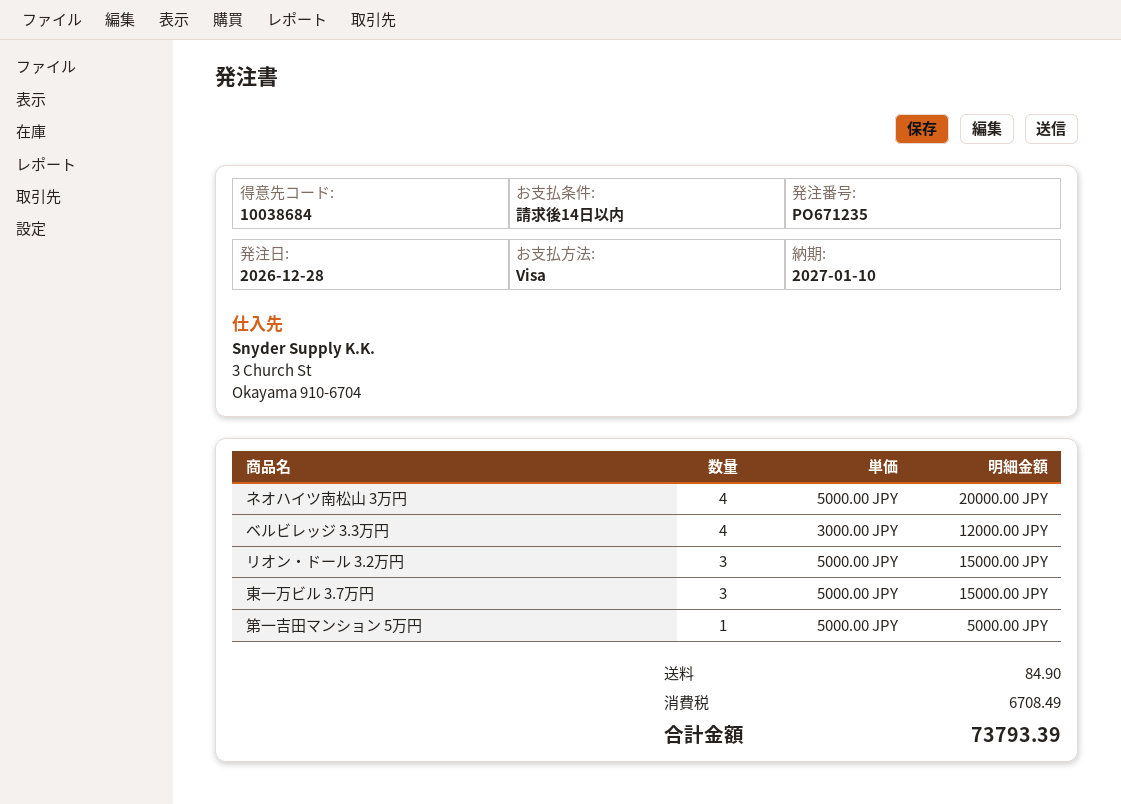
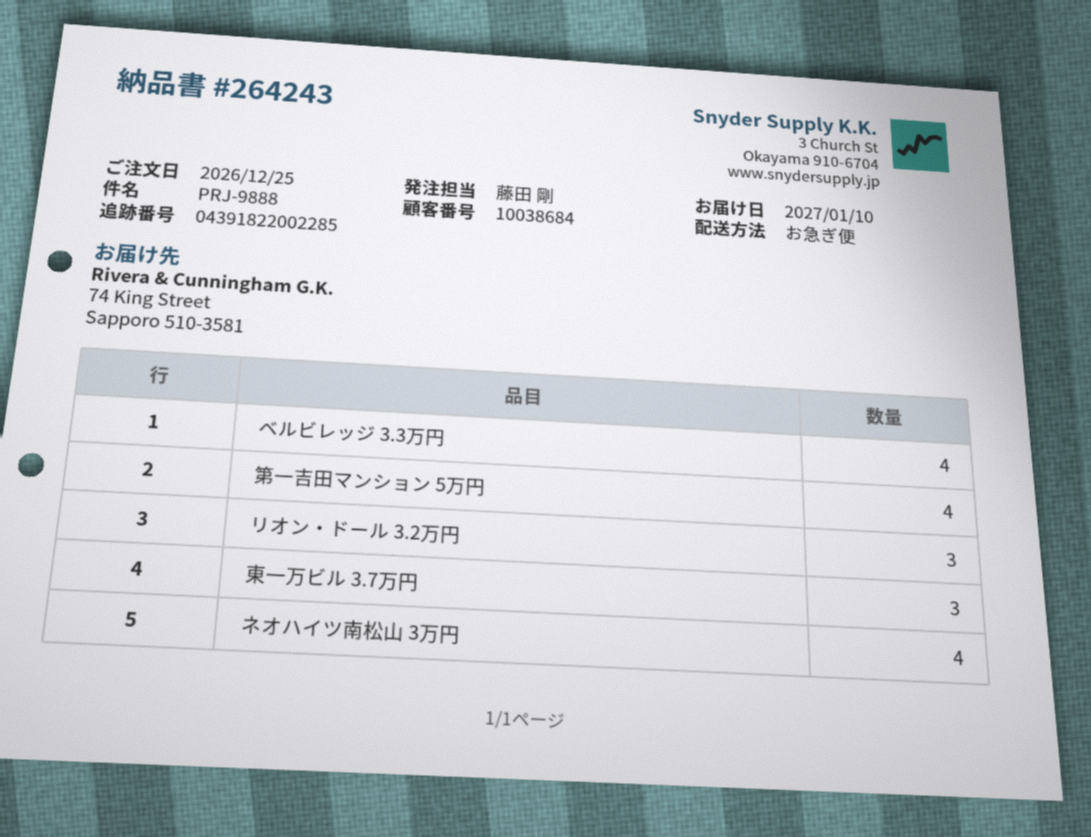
order date: 2026-12-28 -> 2026-12-25
第一吉田マンション 5万円: 1 -> 4

